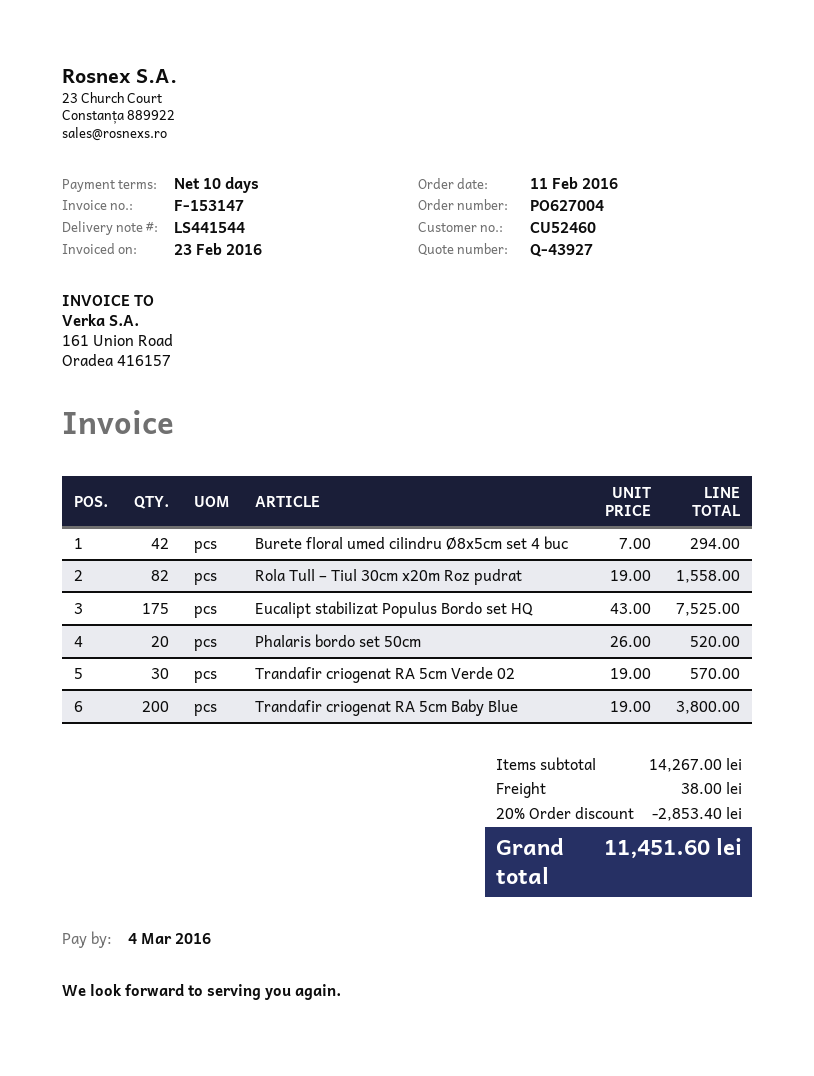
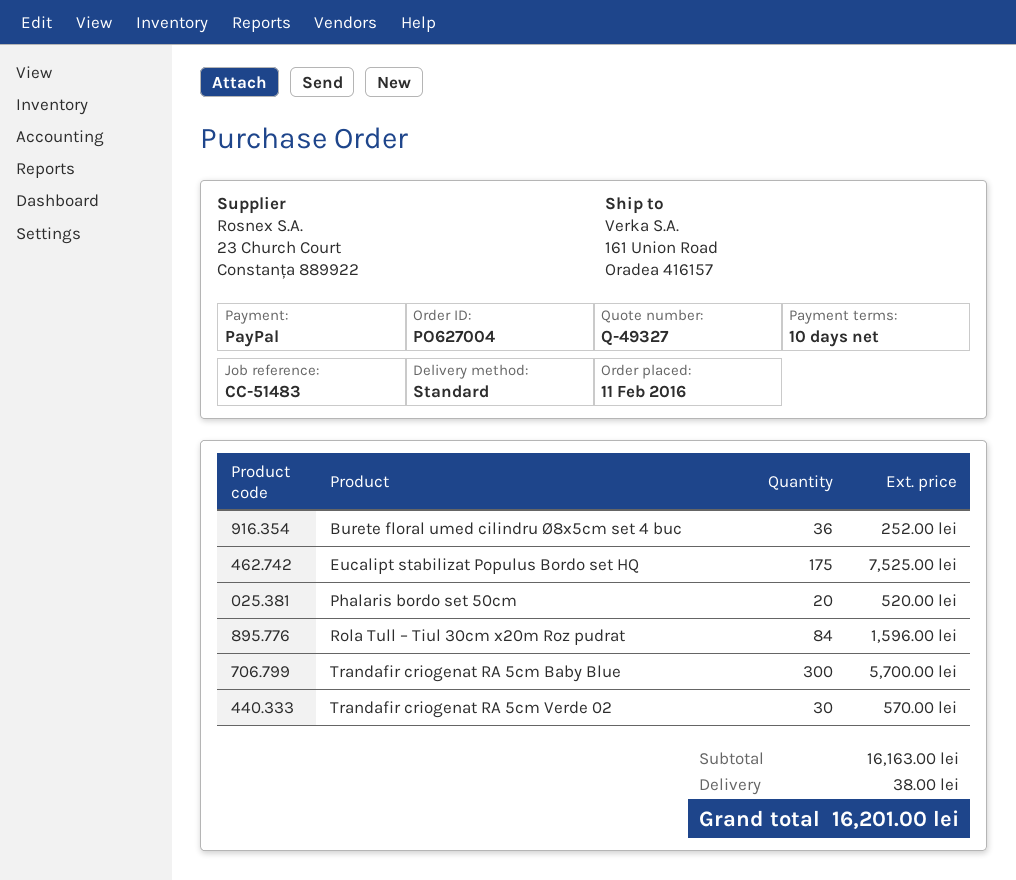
quote number: Q-43927 -> Q-49327
Burete floral umed cilindru Ø8x5cm set 4 buc: 42 for 294.00 -> 36 for 252.00
Rola Tull – Tiul 30cm x20m Roz pudrat: 82 for 1558.00 -> 84 for 1596.00
Trandafir criogenat RA 5cm Baby Blue: 200 for 3800.00 -> 300 for 5700.00
subtotal: 14267.00 -> 16163.00
discount: 20% = 2853.40 -> none
total: 11451.60 -> 16201.00

